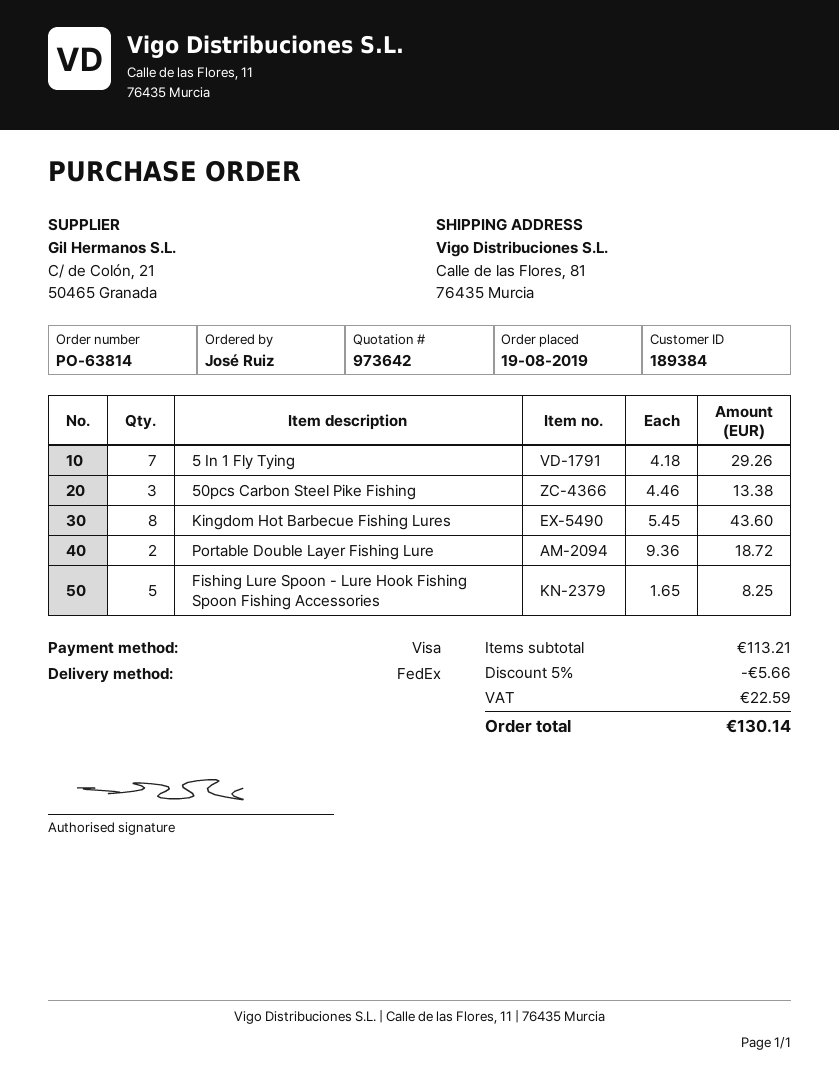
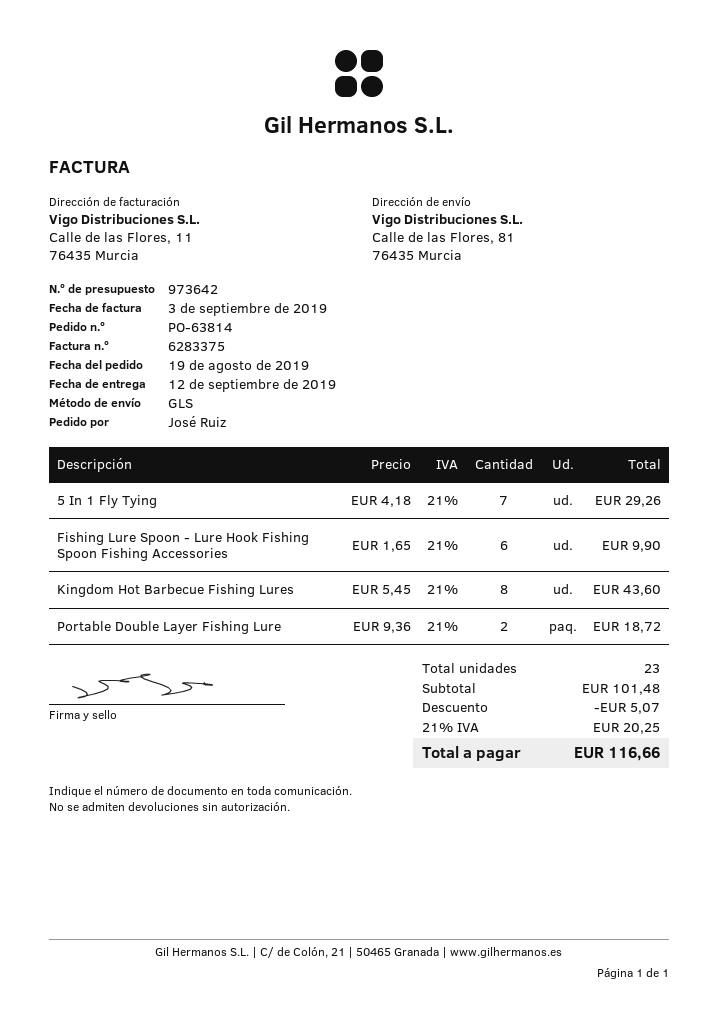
shipping method: FedEx -> GLS
50pcs Carbon Steel Pike Fishing: 3 x 4.46 = 13.38 -> none
Fishing Lure Spoon - Lure Hook Fishing Spoon Fishing Accessories: 5 x 1.65 = 8.25 -> 6 x 1.65 = 9.90
subtotal: 113.21 -> 101.48
discount: 5.66 -> 5.07
tax: 22.59 -> 20.25
total: 130.14 -> 116.66

